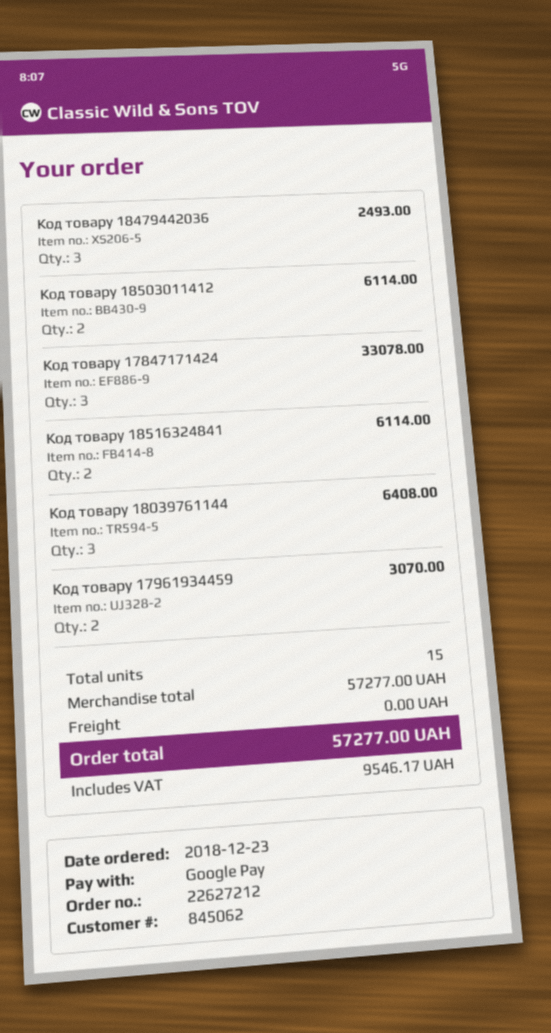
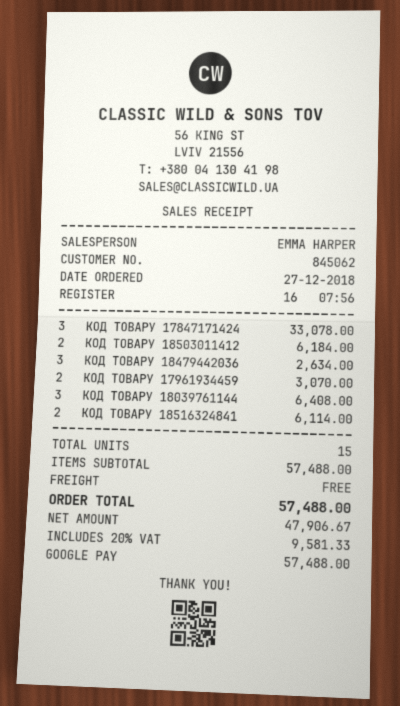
order date: 2018-12-23 -> 2018-12-27
Код товару 18479442036: 3 for 2493.00 -> 3 for 2634.00
Код товару 18503011412: 2 for 6114.00 -> 2 for 6184.00
subtotal: 57277.00 -> 57488.00
tax: 9546.17 -> 9581.33
total: 57277.00 -> 57488.00

